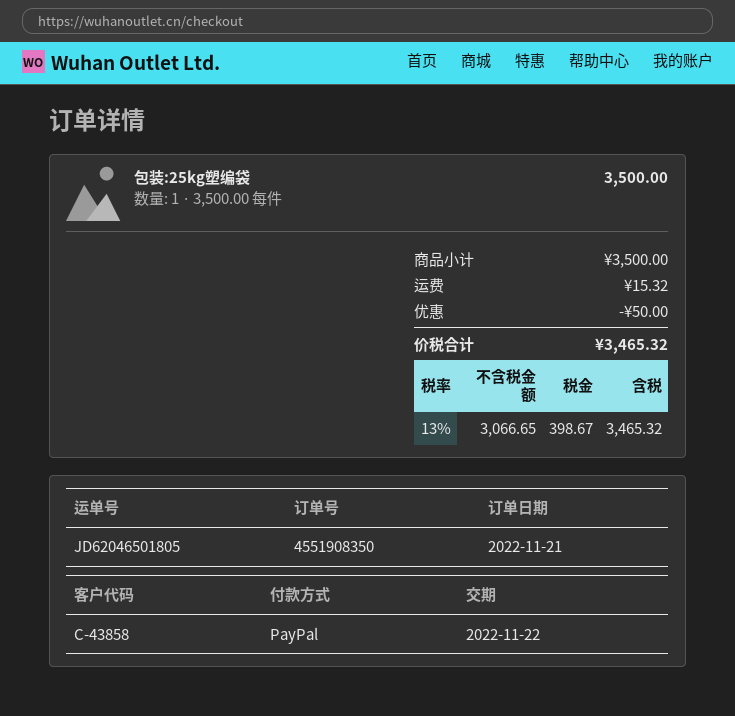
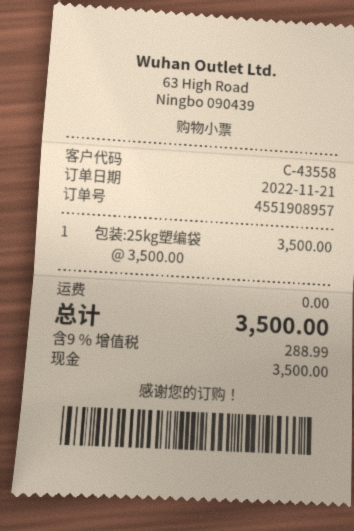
order number: 4551908350 -> 4551908957
customer number: C-43858 -> C-43558
payment method: PayPal -> cash
discount: 50.00 -> none
shipping: 15.32 -> 0.00
tax: 13% = 398.67 -> 9% = 288.99
total: 3465.32 -> 3500.00

